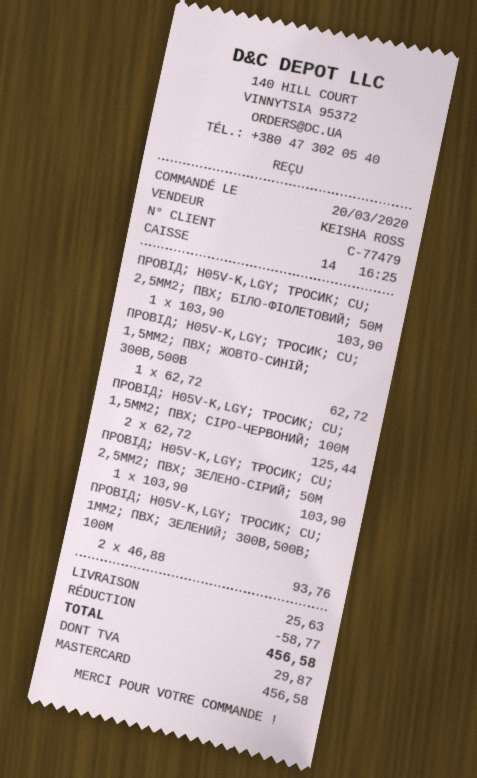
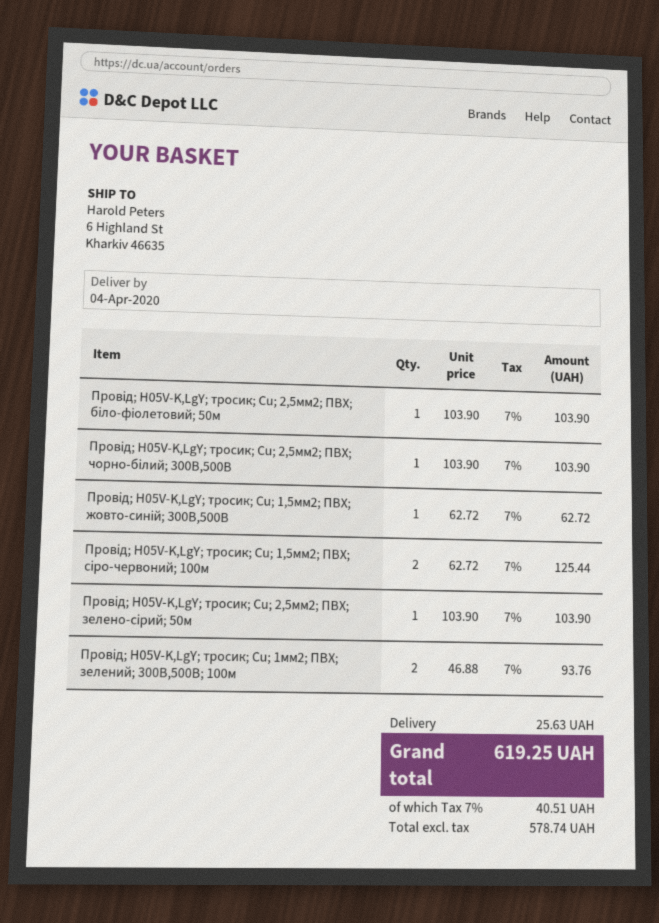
Провід; H05V-K,LgY; тросик; Cu; 2,5мм2; ПВХ; чорно-білий; 300В,500В: none -> 1 x 103.90 = 103.90
discount: 58.77 -> none
tax: 29.87 -> 40.51
total: 456.58 -> 619.25

